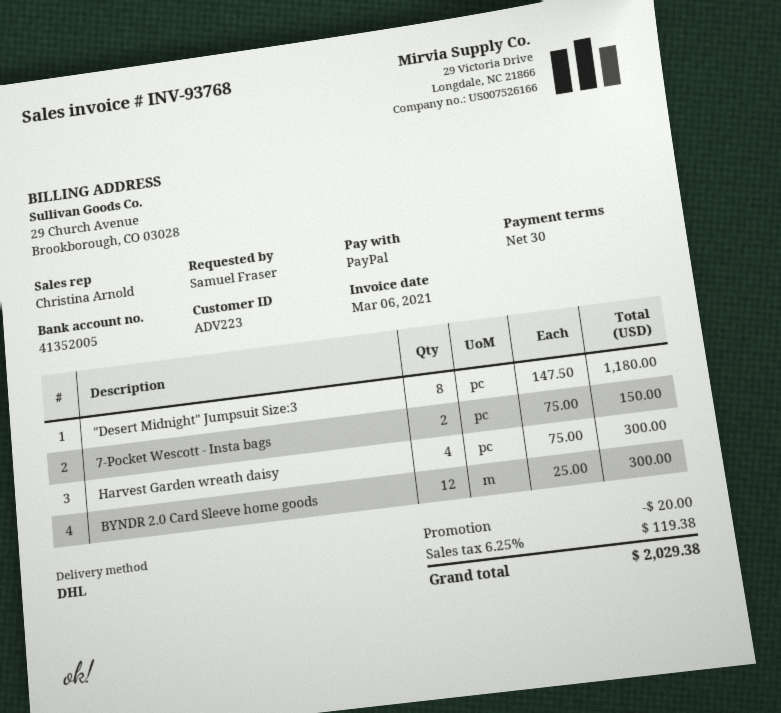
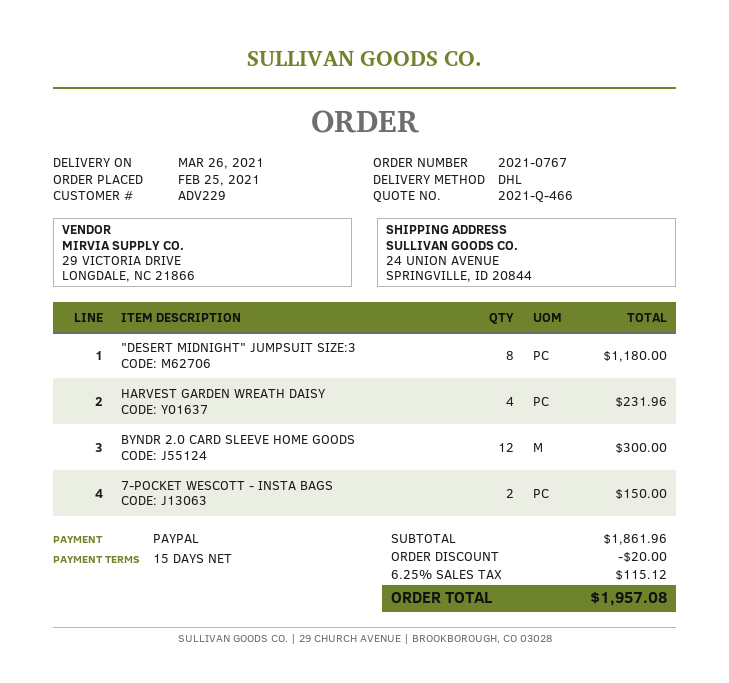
payment terms: 30 days -> 15 days
customer number: ADV223 -> ADV229
Harvest Garden wreath daisy: 4 for 300.00 -> 4 for 231.96
tax: 6.25% = 119.38 -> 6.25% = 115.12
total: 2029.38 -> 1957.08

